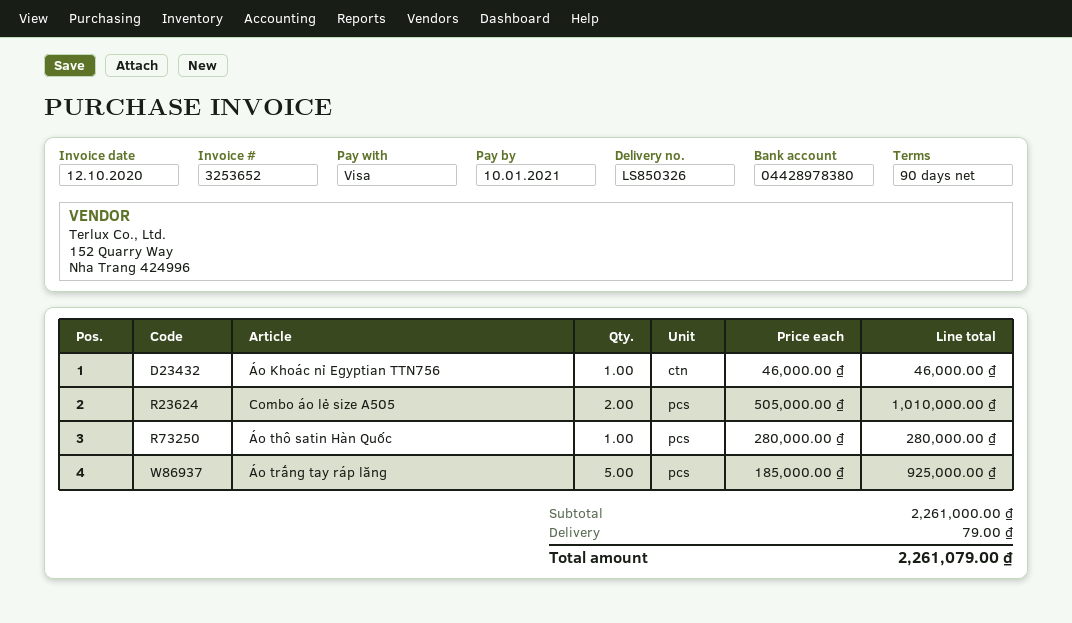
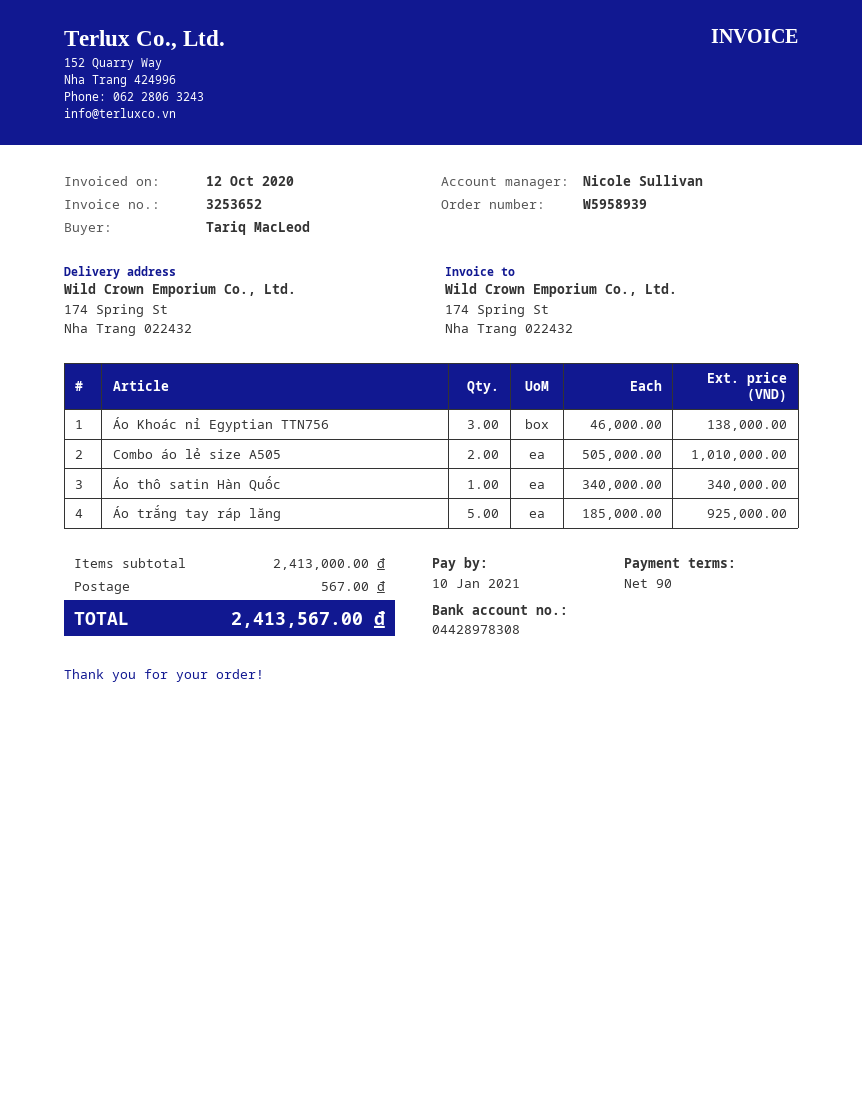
bank account: 04428978380 -> 04428978308
Áo Khoác nỉ Egyptian TTN756: 1 x 46000.00 = 46000.00 -> 3 x 46000.00 = 138000.00
Áo thô satin Hàn Quốc: 1 x 280000.00 = 280000.00 -> 1 x 340000.00 = 340000.00
subtotal: 2261000.00 -> 2413000.00
shipping: 79.00 -> 567.00
total: 2261079.00 -> 2413567.00

